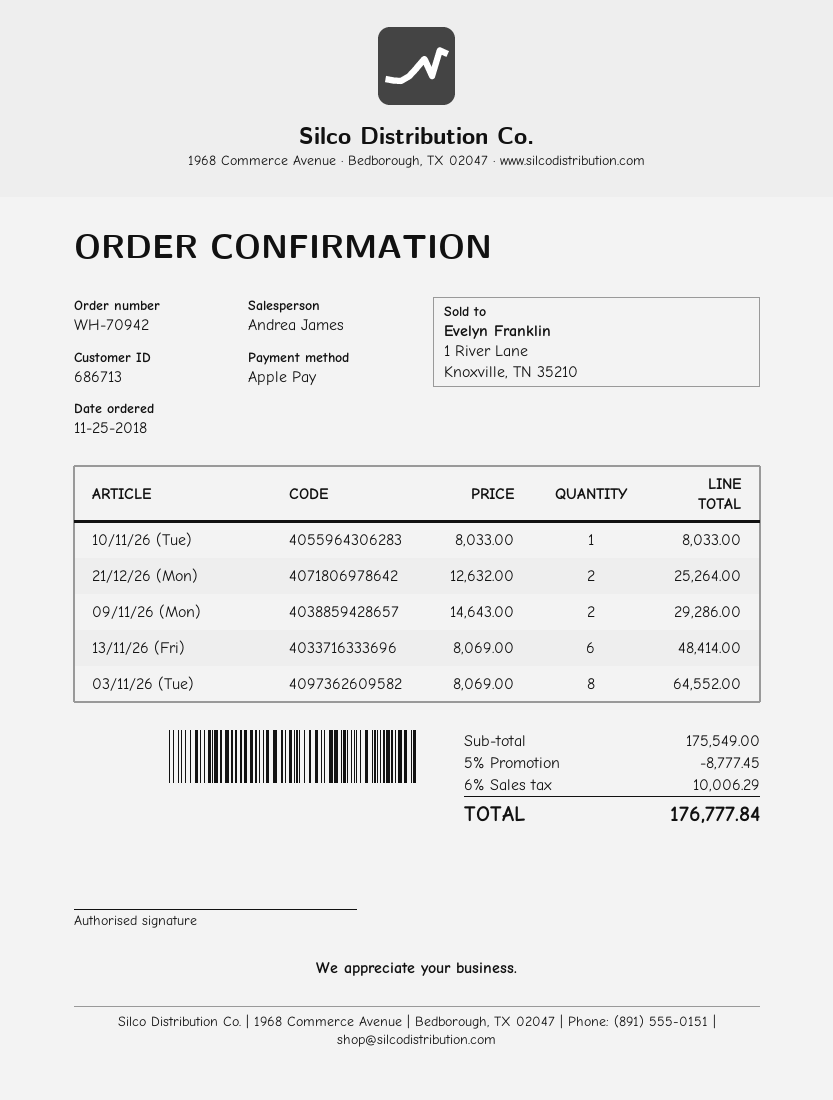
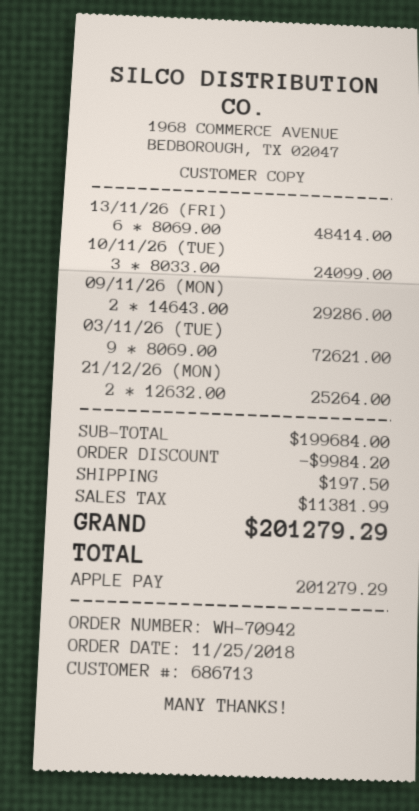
10/11/26 (Tue): 1 x 8033.00 = 8033.00 -> 3 x 8033.00 = 24099.00
03/11/26 (Tue): 8 x 8069.00 = 64552.00 -> 9 x 8069.00 = 72621.00
subtotal: 175549.00 -> 199684.00
discount: 8777.45 -> 9984.20
shipping: none -> 197.50
tax: 10006.29 -> 11381.99
total: 176777.84 -> 201279.29

